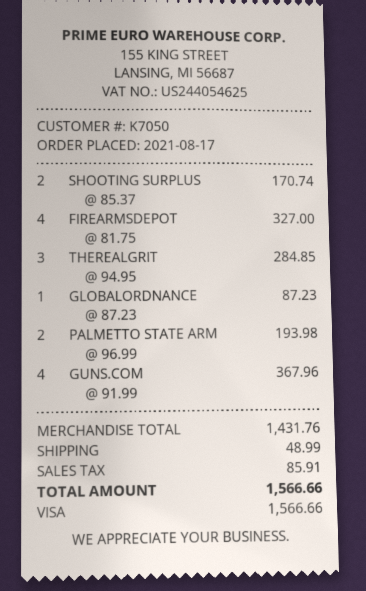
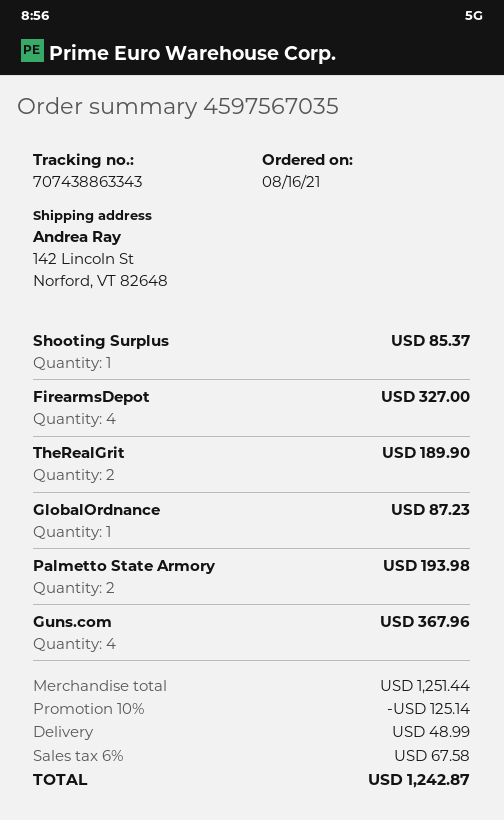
order date: 2021-08-17 -> 2021-08-16
SHOOTING SURPLUS: 2 for 170.74 -> 1 for 85.37
THEREALGRIT: 3 for 284.85 -> 2 for 189.90
subtotal: 1431.76 -> 1251.44
discount: none -> 10% = 125.14
tax: 85.91 -> 67.58
total: 1566.66 -> 1242.87

